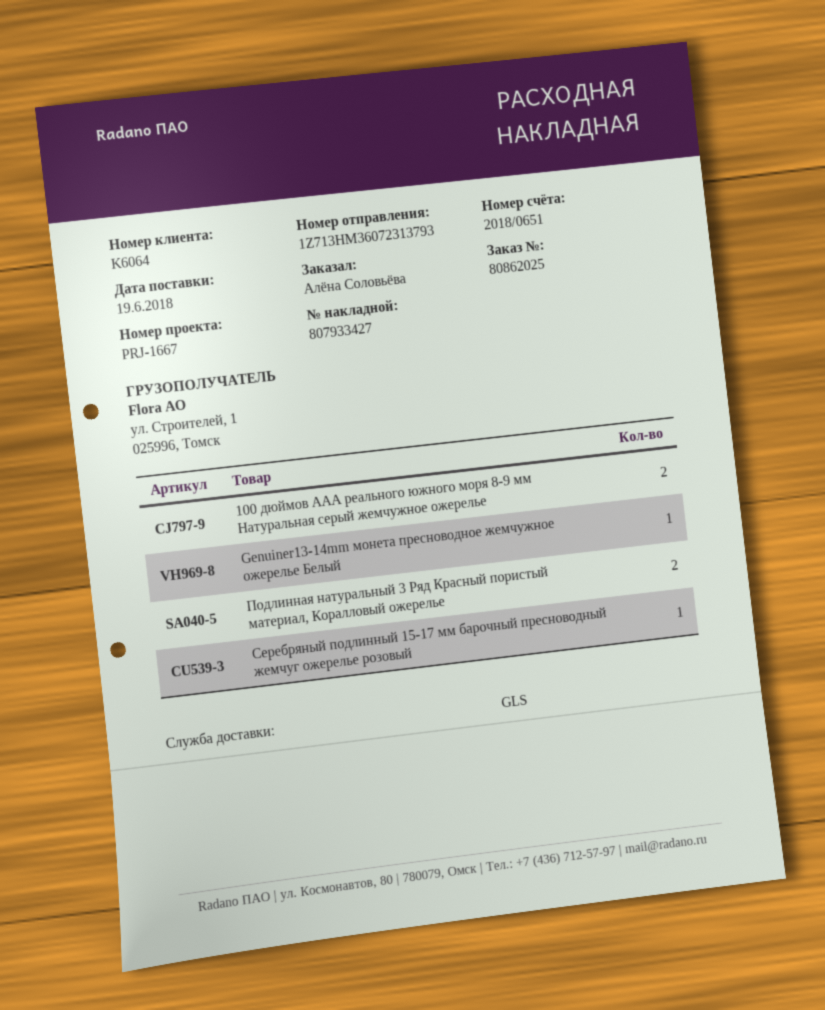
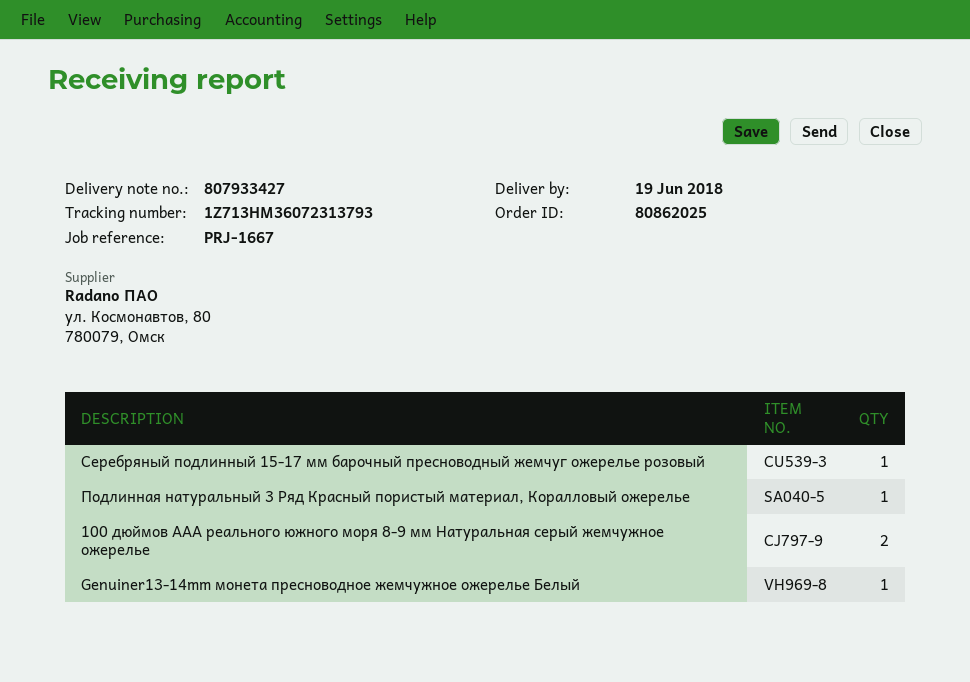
Подлинная натуральный 3 Ряд Красный пористый материал, Коралловый ожерелье: 2 -> 1

